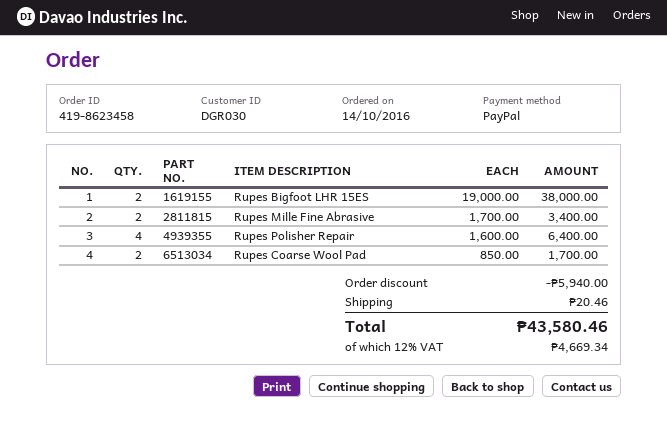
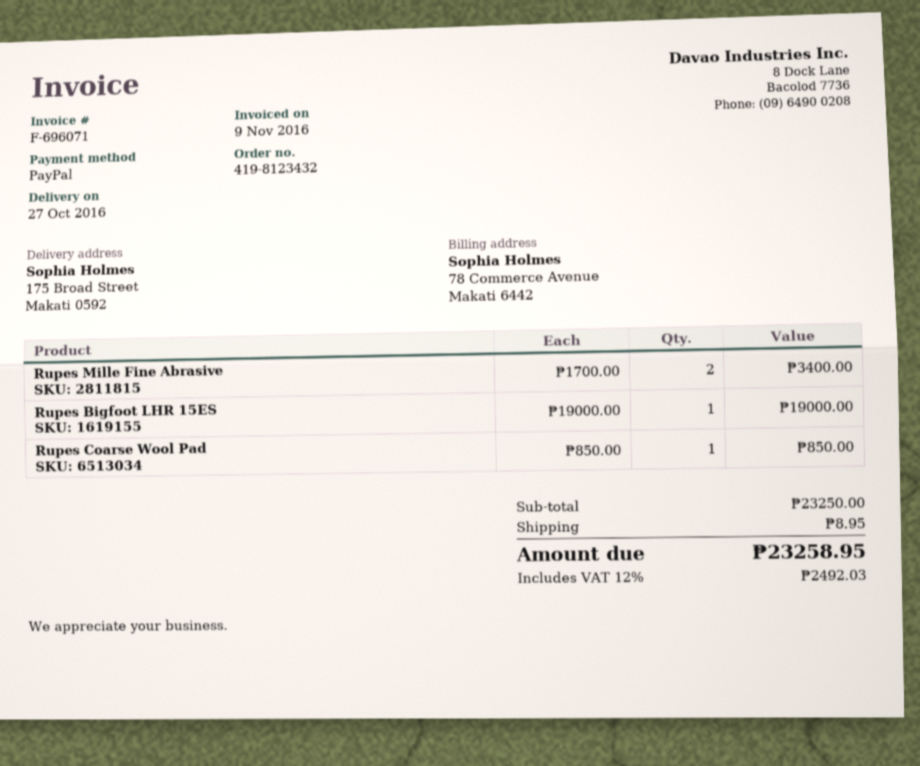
order number: 419-8623458 -> 419-8123432
Rupes Bigfoot LHR 15ES: 2 x 19000.00 = 38000.00 -> 1 x 19000.00 = 19000.00
Rupes Polisher Repair: 4 x 1600.00 = 6400.00 -> none
Rupes Coarse Wool Pad: 2 x 850.00 = 1700.00 -> 1 x 850.00 = 850.00
discount: 5940.00 -> none
shipping: 20.46 -> 8.95
tax: 12% = 4669.34 -> 12% = 2492.03
total: 43580.46 -> 23258.95

